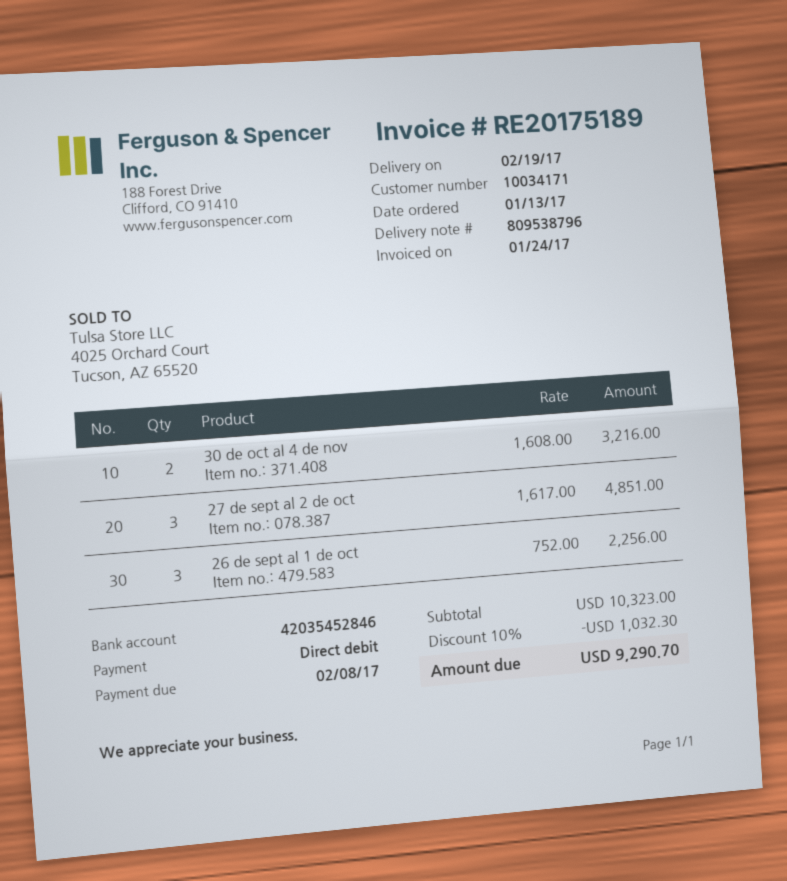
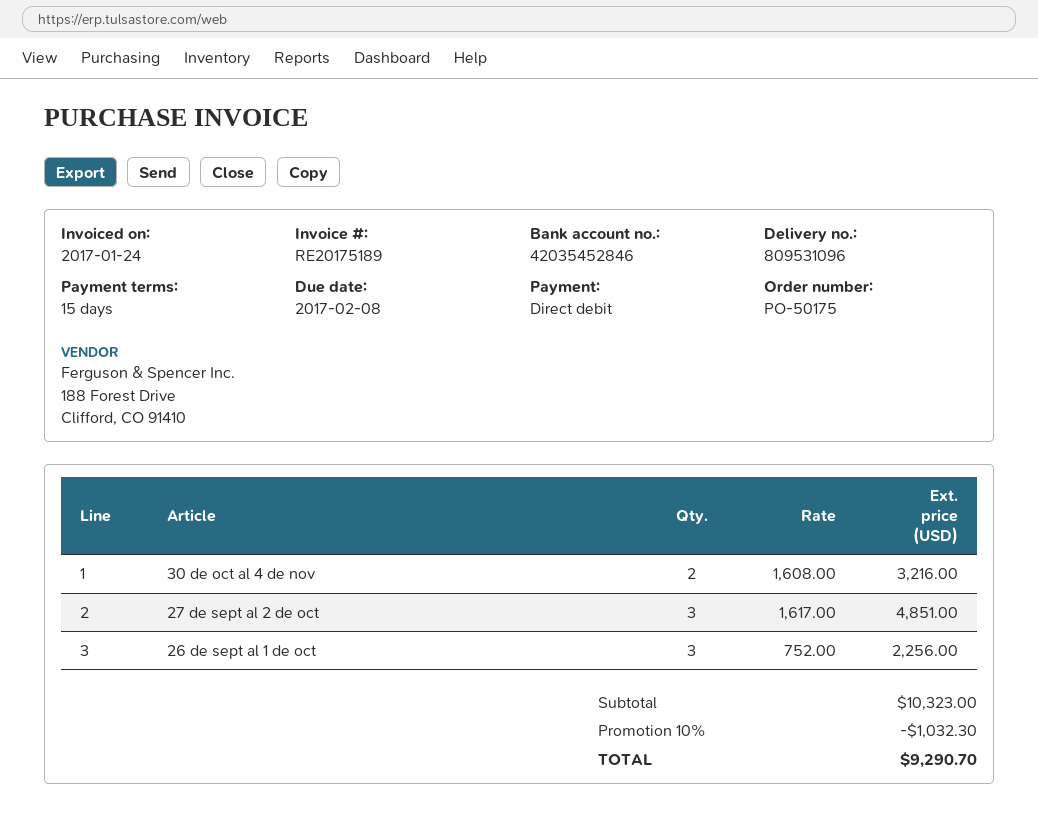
delivery note number: 809538796 -> 809531096

